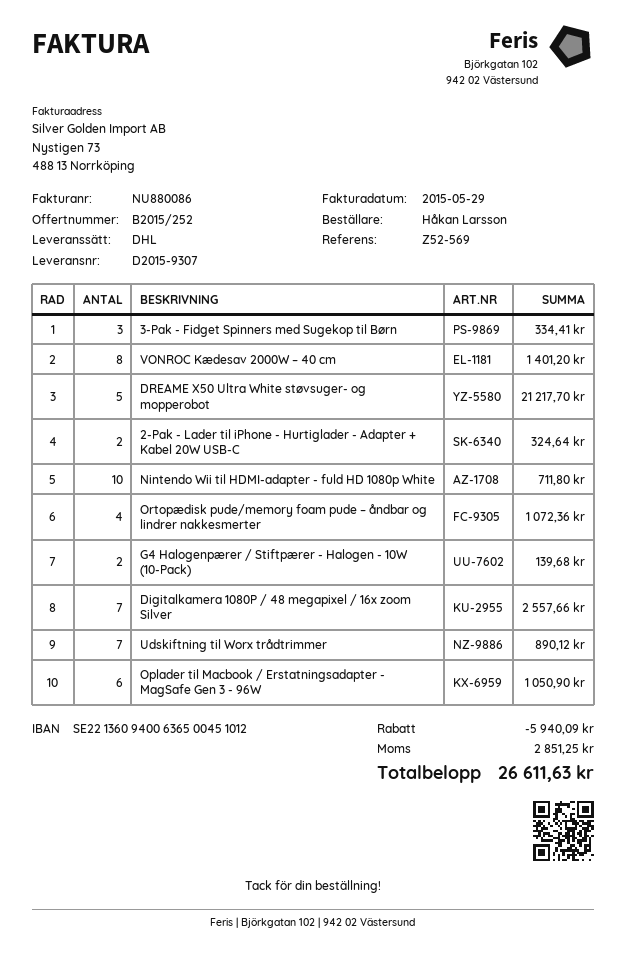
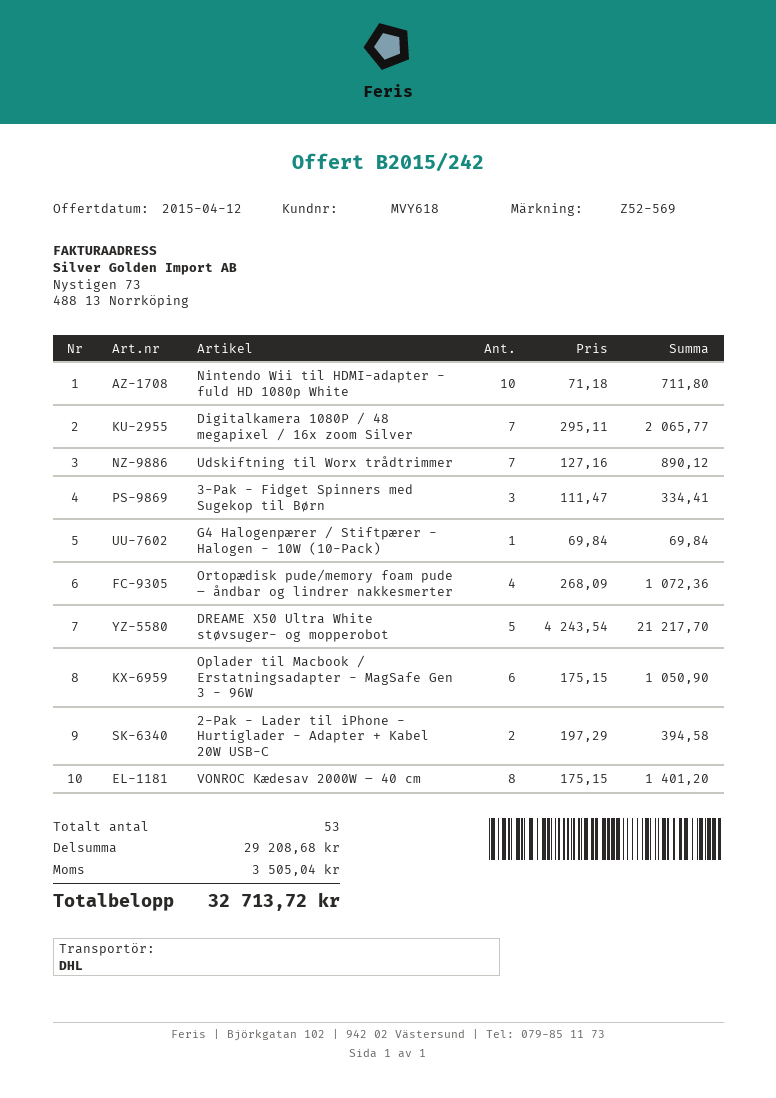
quote number: B2015/252 -> B2015/242
2-Pak - Lader til iPhone - Hurtiglader - Adapter + Kabel 20W USB-C: 2 for 324.64 -> 2 for 394.58
G4 Halogenpærer / Stiftpærer - Halogen - 10W (10-Pack): 2 for 139.68 -> 1 for 69.84
Digitalkamera 1080P / 48 megapixel / 16x zoom Silver: 7 for 2557.66 -> 7 for 2065.77
discount: 5940.09 -> none
tax: 2851.25 -> 3505.04
total: 26611.63 -> 32713.72

